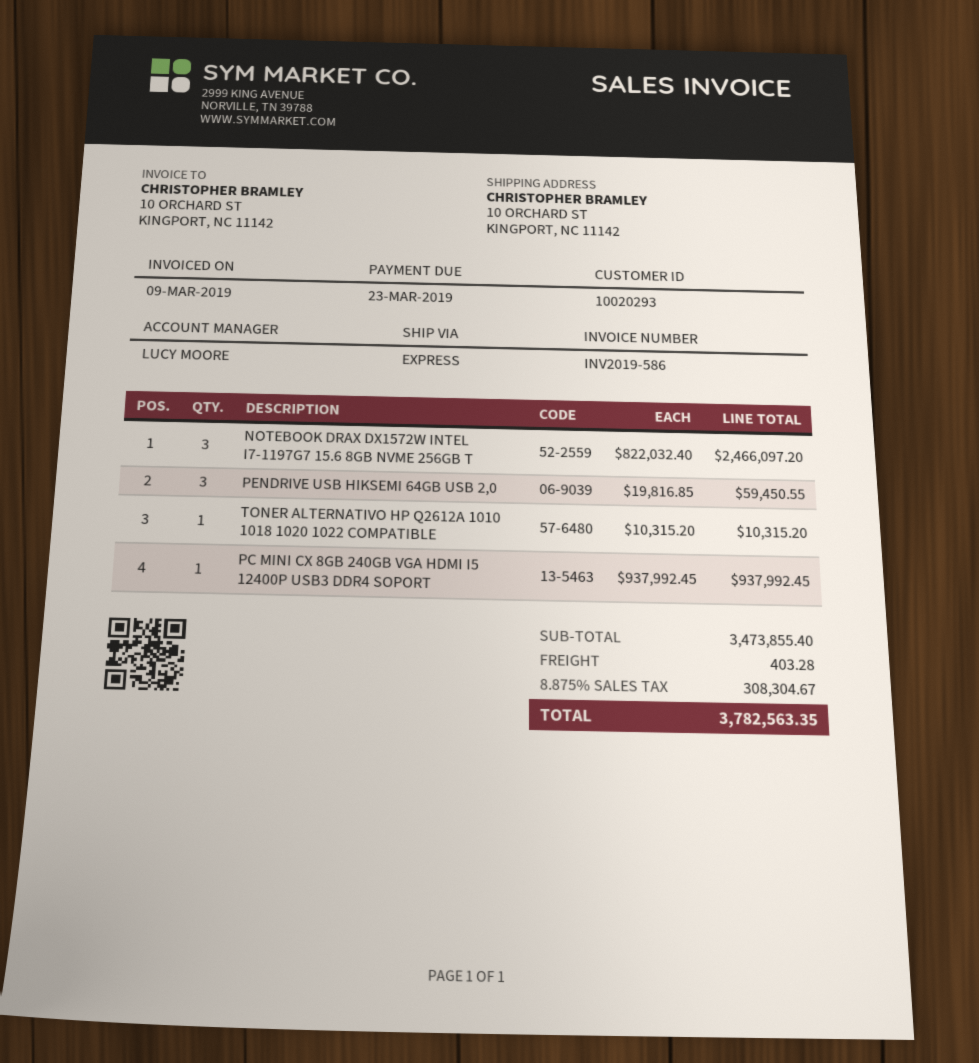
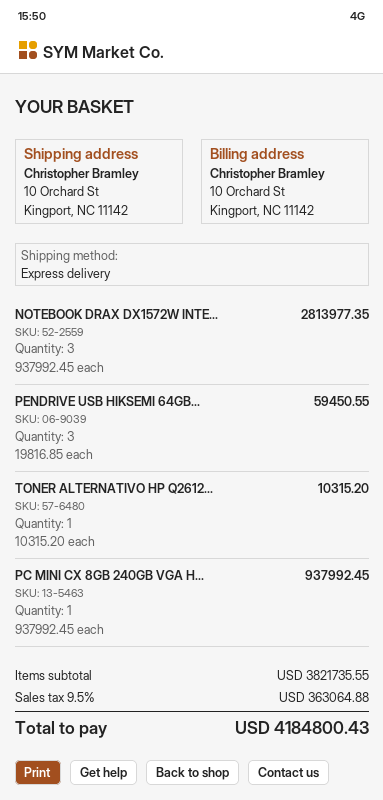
NOTEBOOK DRAX DX1572W INTEL I7-1197G7 15.6 8GB NVME 256GB T: 3 x 822032.40 = 2466097.20 -> 3 x 937992.45 = 2813977.35
subtotal: 3473855.40 -> 3821735.55
shipping: 403.28 -> none
tax: 8.875% = 308304.67 -> 9.5% = 363064.88
total: 3782563.35 -> 4184800.43

